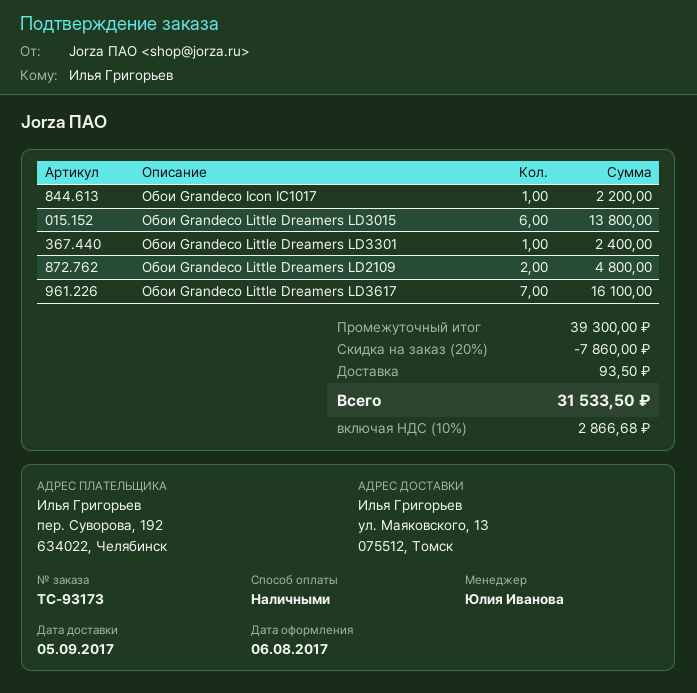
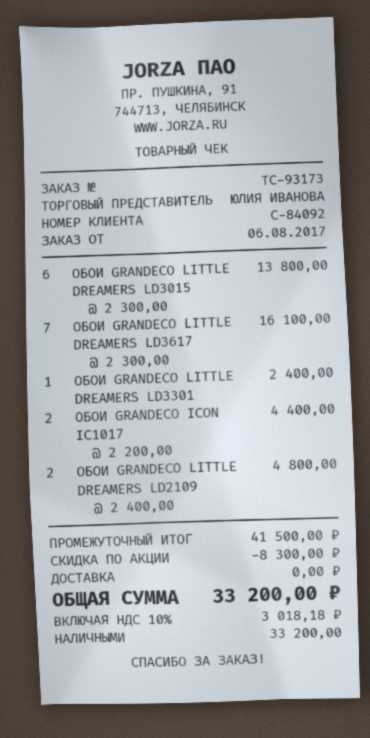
Обои Grandeco Icon IC1017: 1 for 2200.00 -> 2 for 4400.00
subtotal: 39300.00 -> 41500.00
discount: 7860.00 -> 8300.00
shipping: 93.50 -> 0.00
tax: 10% = 2866.68 -> 10% = 3018.18
total: 31533.50 -> 33200.00

